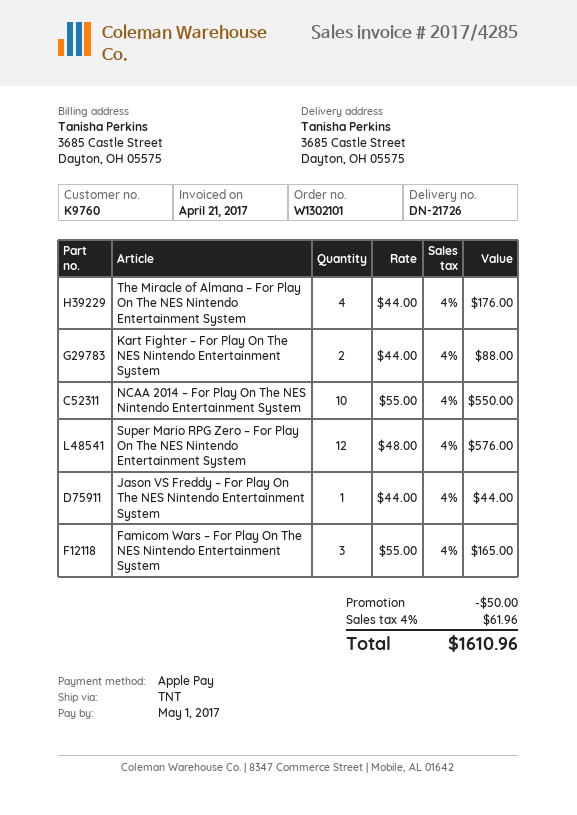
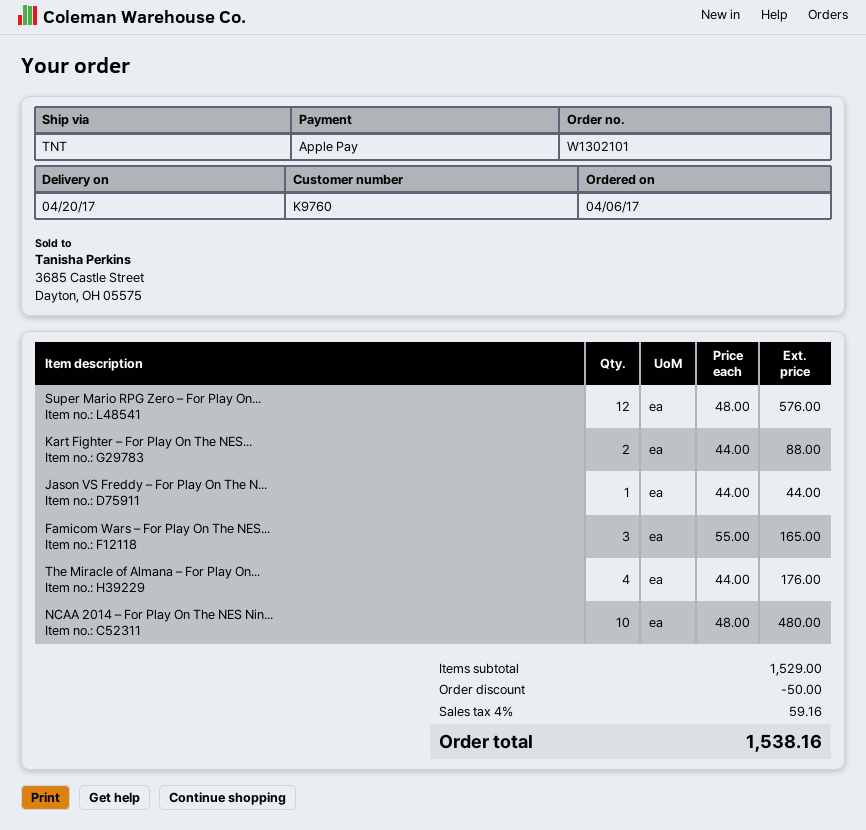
NCAA 2014 – For Play On The NES Nintendo Entertainment System: 10 x 55.00 = 550.00 -> 10 x 48.00 = 480.00
tax: 4% = 61.96 -> 4% = 59.16
total: 1610.96 -> 1538.16

